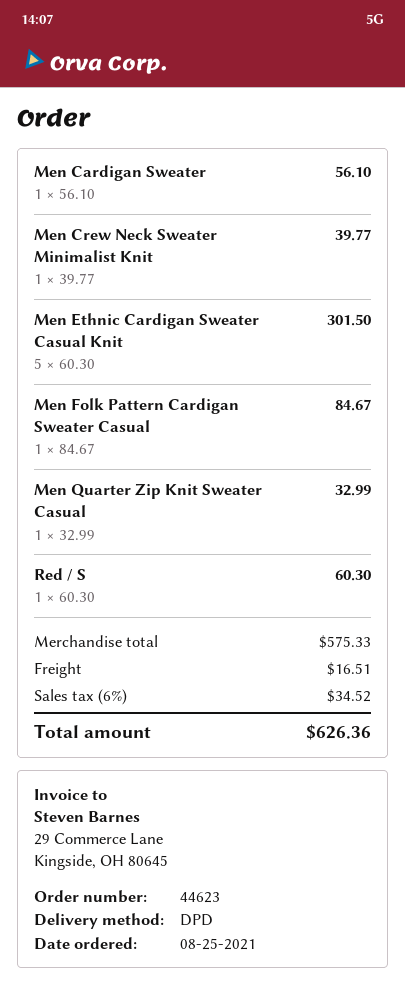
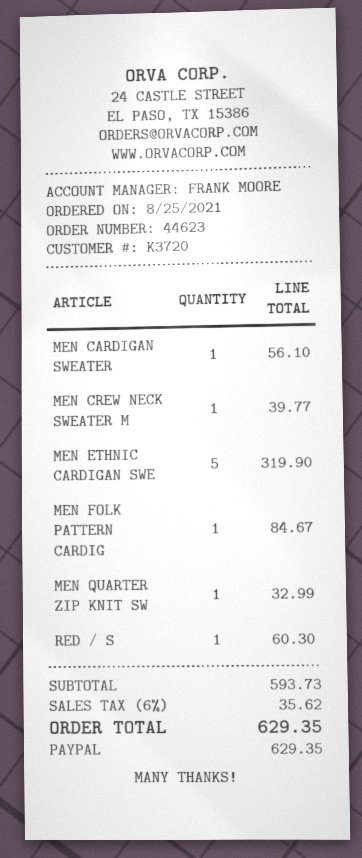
Men Ethnic Cardigan Sweater Casual Knit: 5 for 301.50 -> 5 for 319.90
subtotal: 575.33 -> 593.73
shipping: 16.51 -> none
tax: 6% = 34.52 -> 6% = 35.62
total: 626.36 -> 629.35

